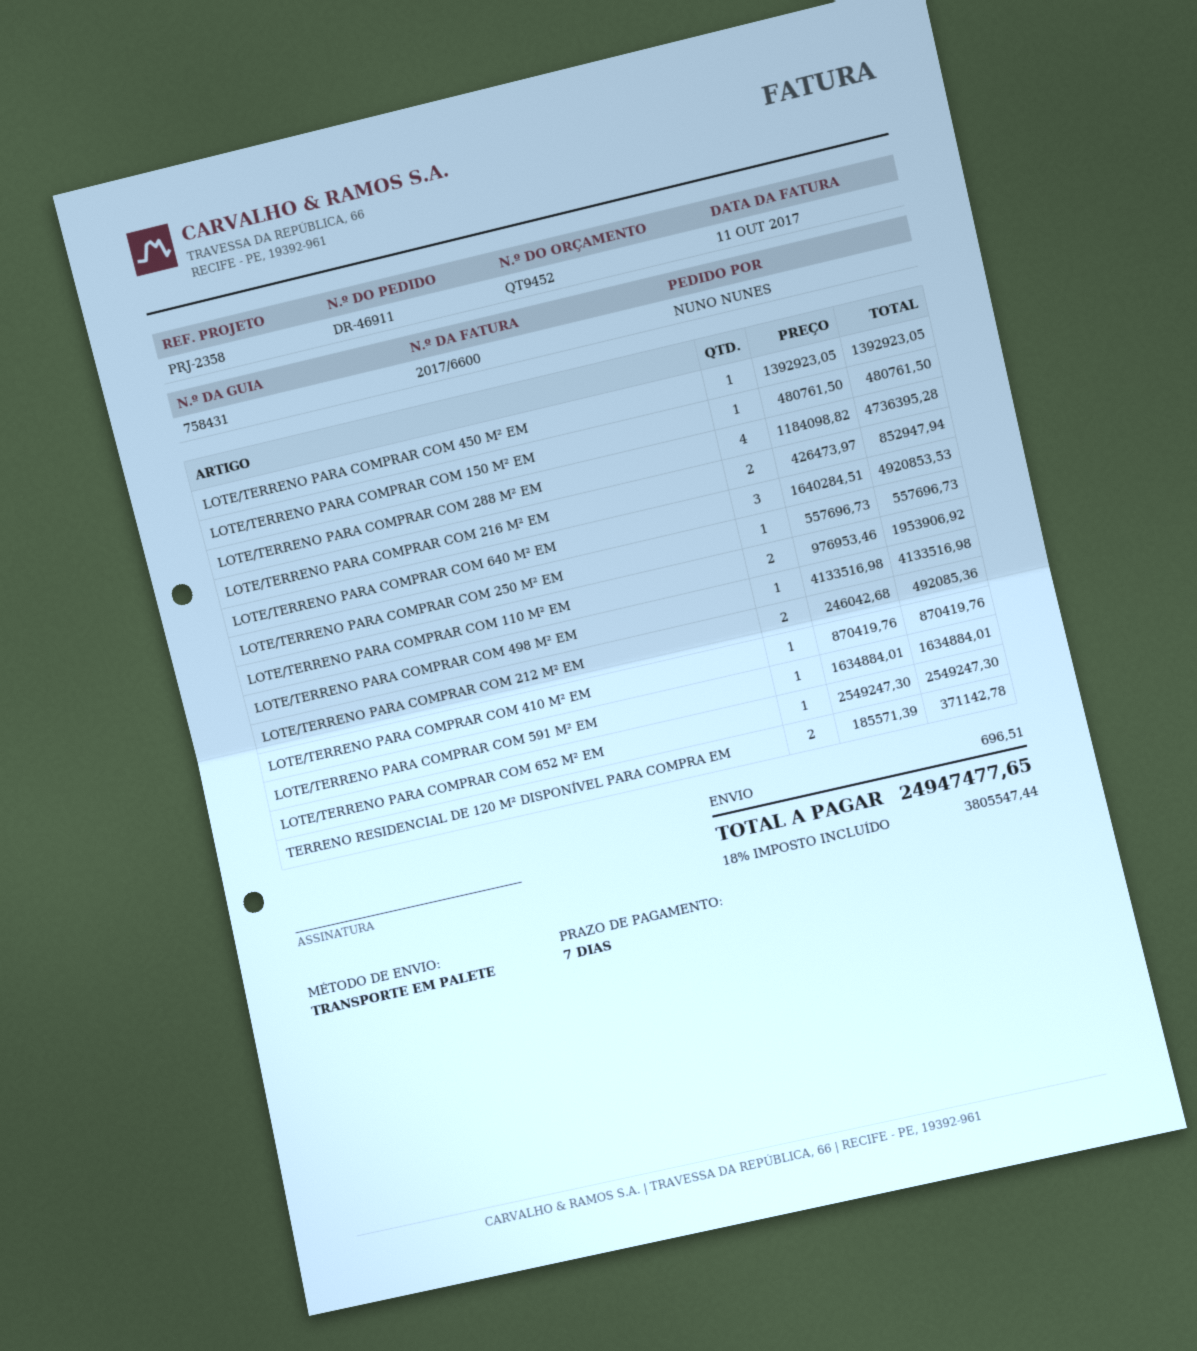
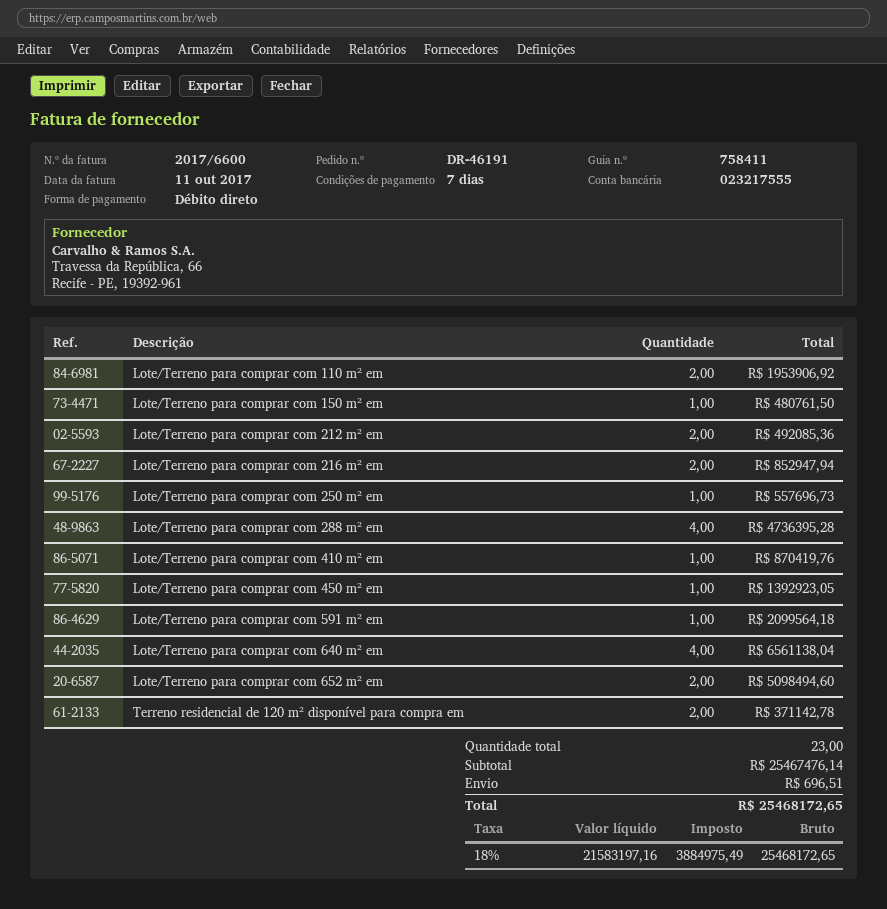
order number: DR-46911 -> DR-46191
delivery note number: 758431 -> 758411
LOTE/TERRENO PARA COMPRAR COM 640 M² EM: 3 for 4920853.53 -> 4 for 6561138.04
LOTE/TERRENO PARA COMPRAR COM 498 M² EM: 1 for 4133516.98 -> none
LOTE/TERRENO PARA COMPRAR COM 591 M² EM: 1 for 1634884.01 -> 1 for 2099564.18
LOTE/TERRENO PARA COMPRAR COM 652 M² EM: 1 for 2549247.30 -> 2 for 5098494.60
tax: 18% = 3805547.44 -> 18% = 3884975.49
total: 24947477.65 -> 25468172.65

